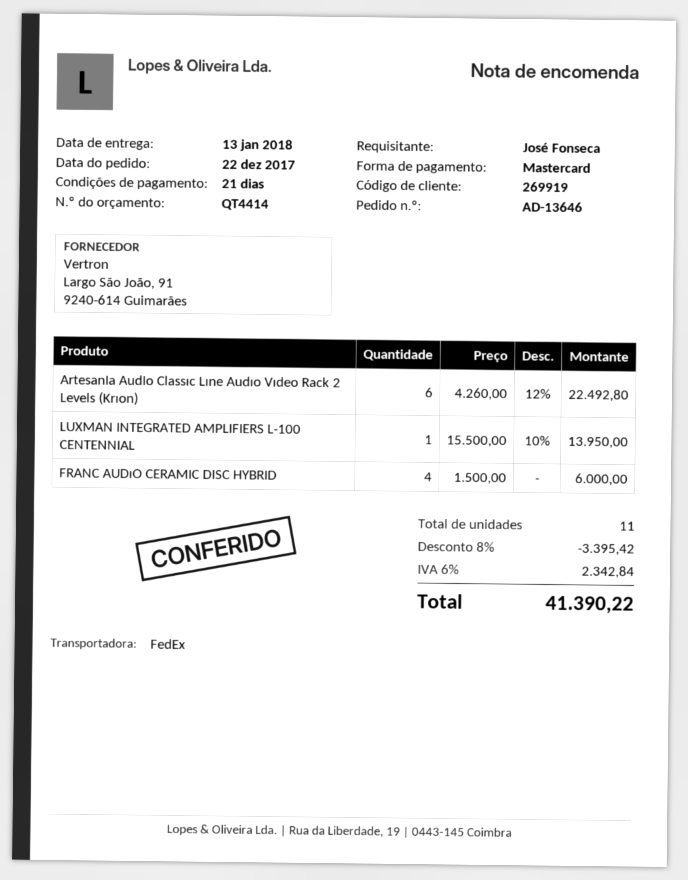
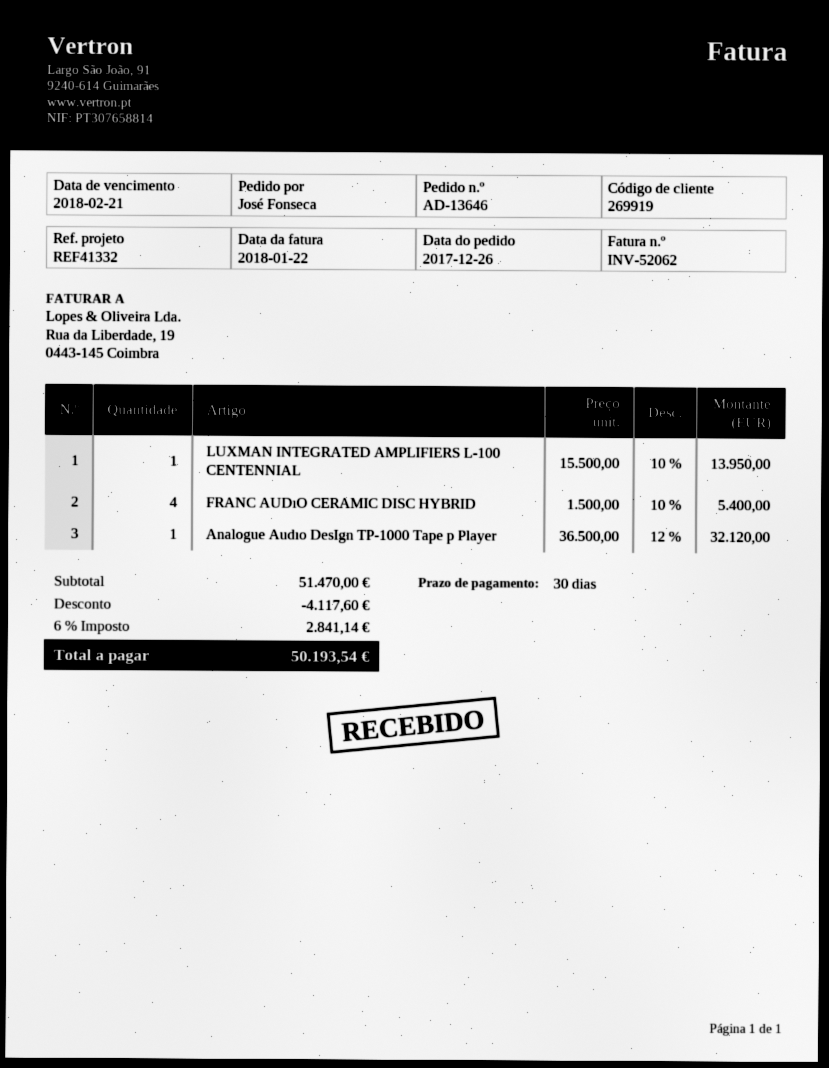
order date: 2017-12-22 -> 2017-12-26
payment terms: 21 days -> 30 days
ArtesanIa AudIo Classıc Lıne Audıo Vıdeo Rack 2 Levels (Krıon): 6 x 4260.00 - 12% = 22492.80 -> none
FRANC AUDıO CERAMIC DISC HYBRID: 4 x 1500.00 = 6000.00 -> 4 x 1500.00 - 10% = 5400.00
Analogue Audıo DesIgn TP-1000 Tape p Player: none -> 1 x 36500.00 - 12% = 32120.00
discount: 3395.42 -> 4117.60
tax: 6% = 2342.84 -> 6% = 2841.14
total: 41390.22 -> 50193.54

